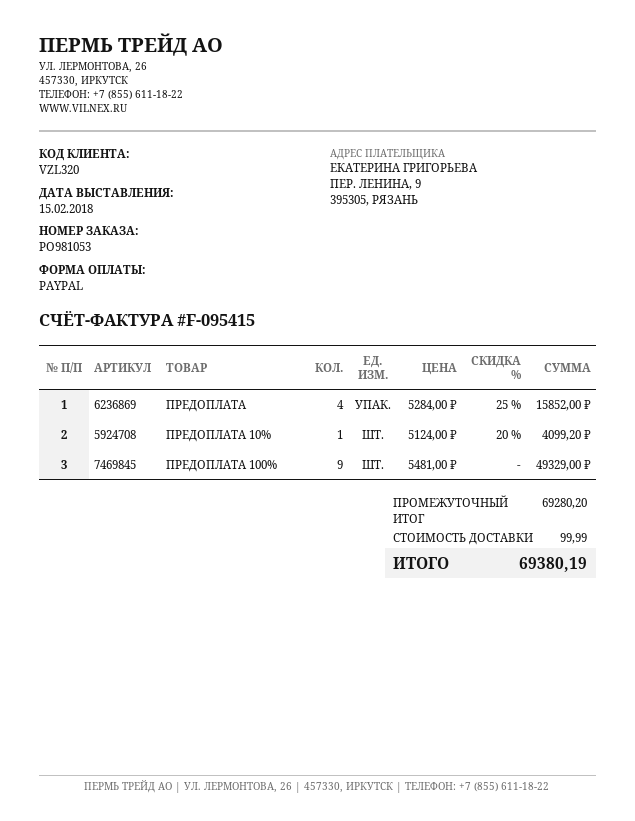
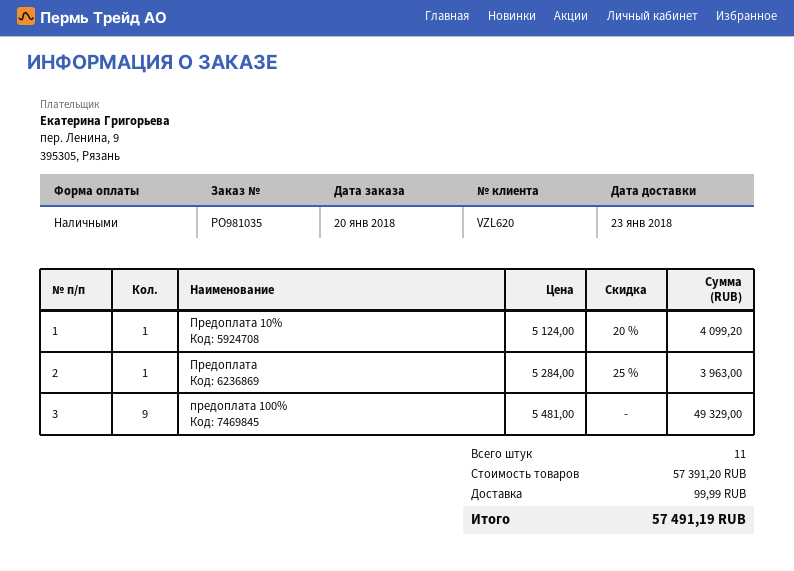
order number: PO981053 -> PO981035
customer number: VZL320 -> VZL620
payment method: PayPal -> cash
ПРЕДОПЛАТА: 4 x 5284.00 - 25% = 15852.00 -> 1 x 5284.00 - 25% = 3963.00
subtotal: 69280.20 -> 57391.20
total: 69380.19 -> 57491.19

